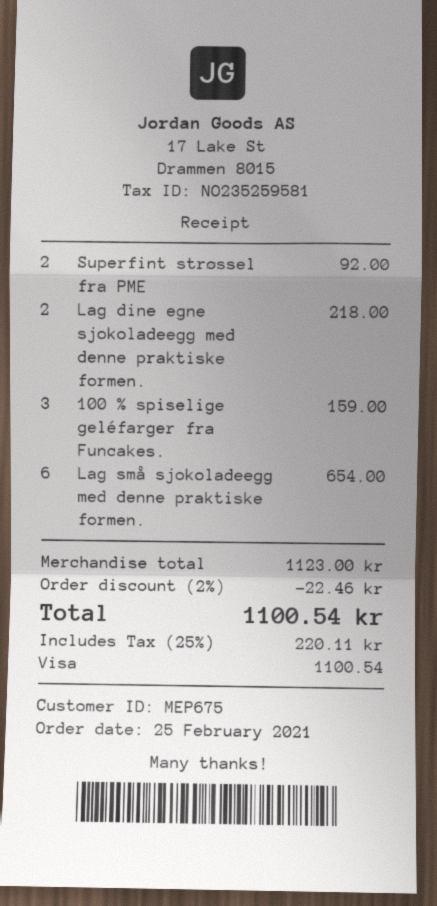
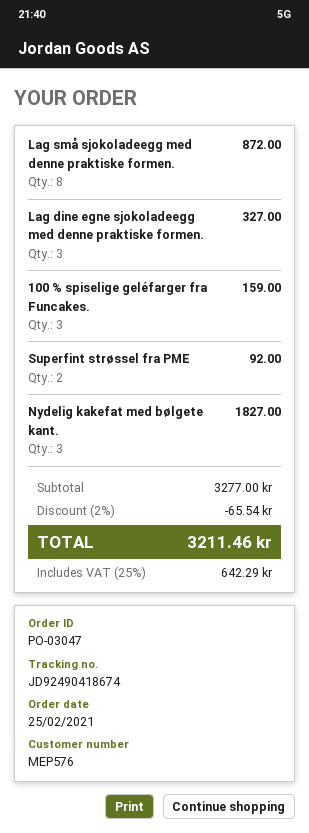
customer number: MEP675 -> MEP576
Lag dine egne sjokoladeegg med denne praktiske formen.: 2 for 218.00 -> 3 for 327.00
Lag små sjokoladeegg med denne praktiske formen.: 6 for 654.00 -> 8 for 872.00
Nydelig kakefat med bølgete kant.: none -> 3 for 1827.00
subtotal: 1123.00 -> 3277.00
discount: 2% = 22.46 -> 2% = 65.54
tax: 25% = 220.11 -> 25% = 642.29
total: 1100.54 -> 3211.46

